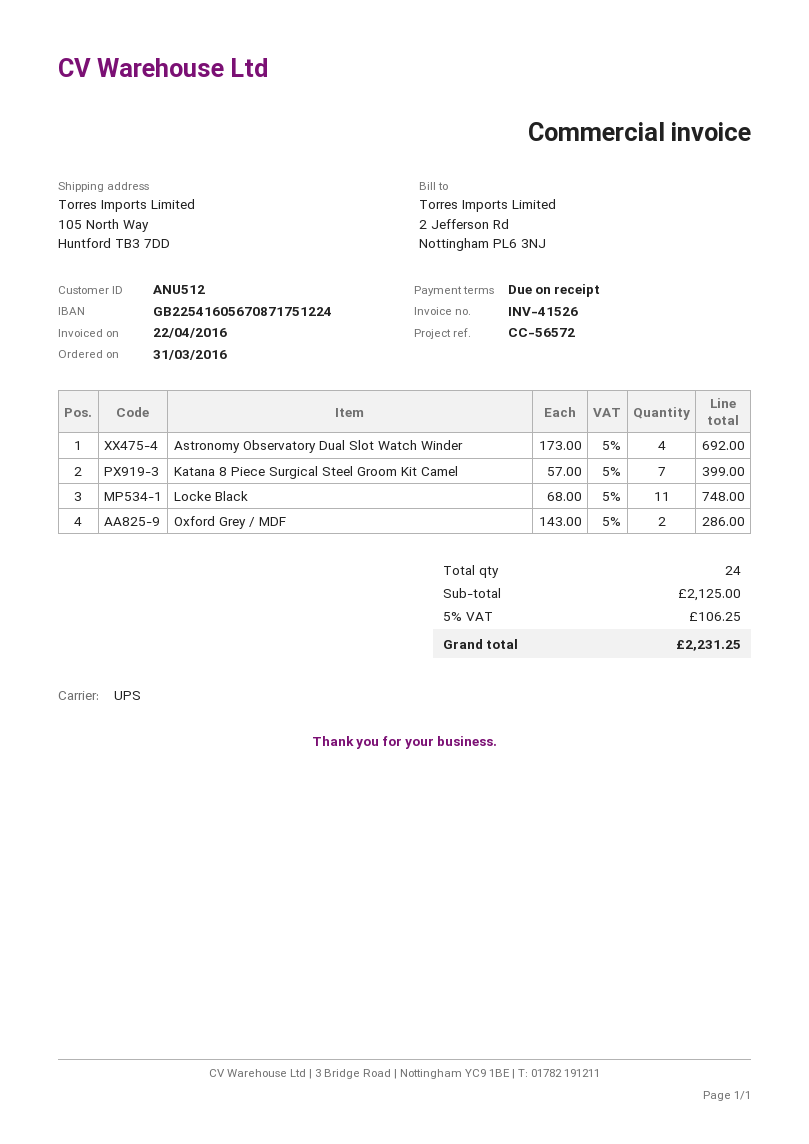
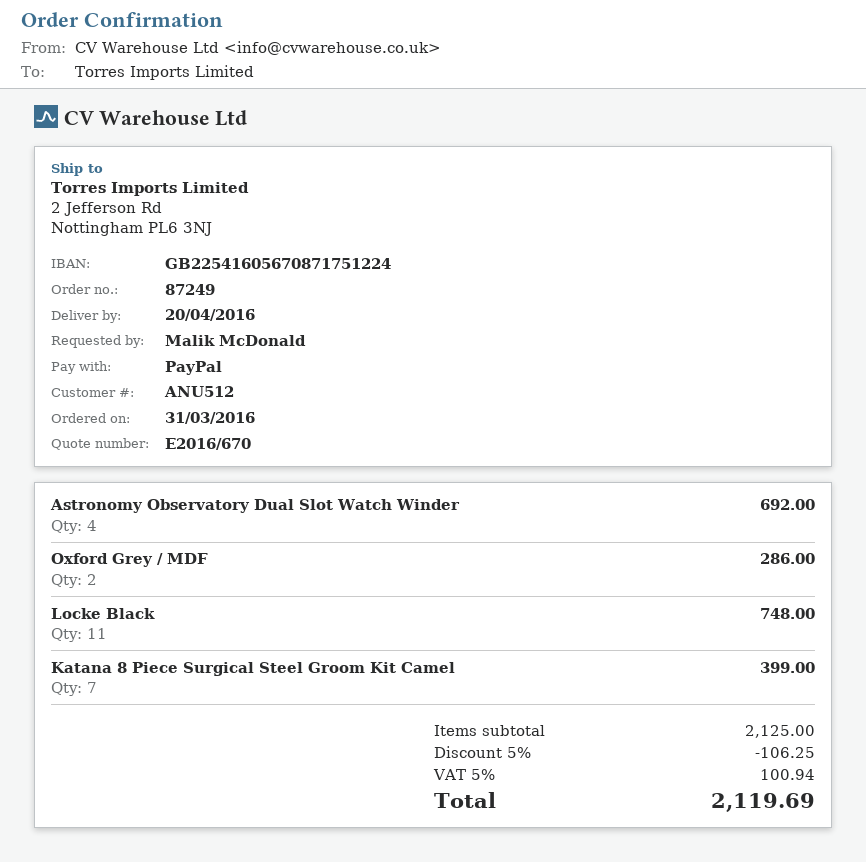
ship to: 105 North Way, Huntford TB3 7DD -> 2 Jefferson Rd, Nottingham PL6 3NJ
discount: none -> 5% = 106.25
tax: 5% = 106.25 -> 5% = 100.94
total: 2231.25 -> 2119.69

